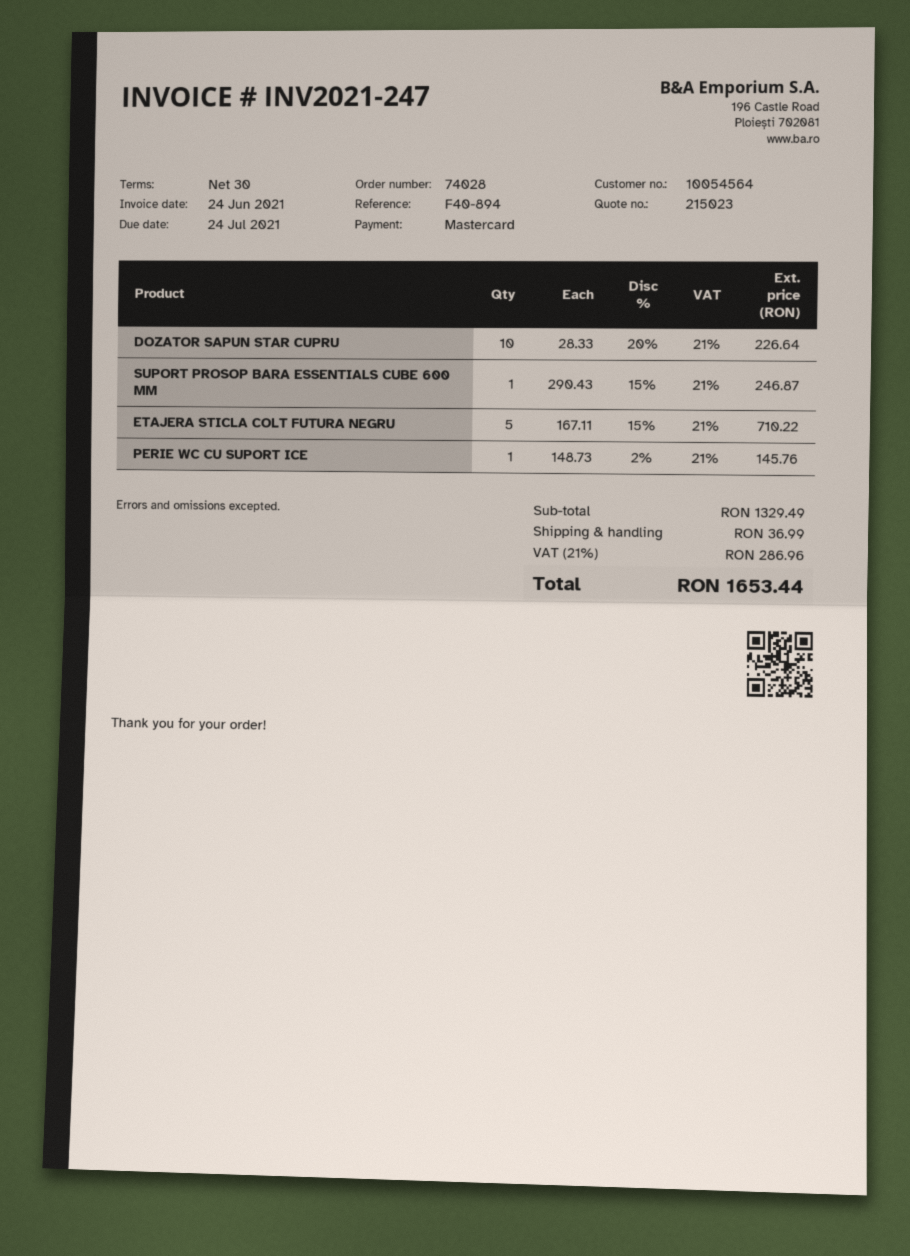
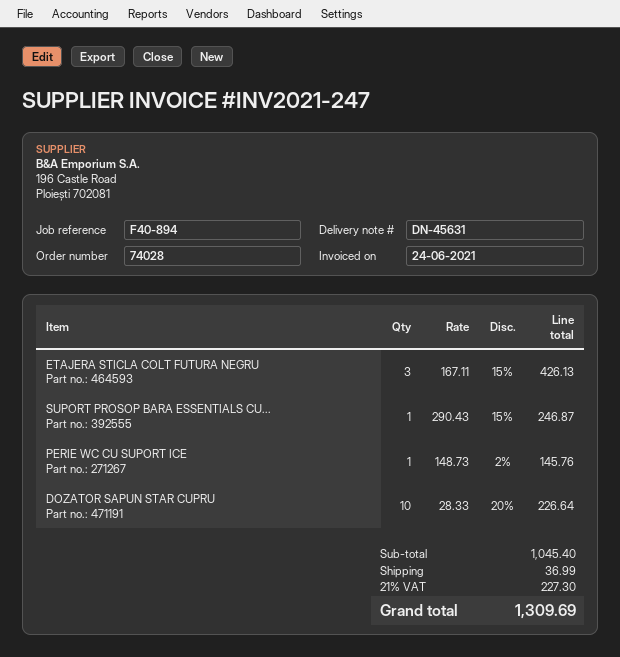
ETAJERA STICLA COLT FUTURA NEGRU: 5 x 167.11 - 15% = 710.22 -> 3 x 167.11 - 15% = 426.13
subtotal: 1329.49 -> 1045.40
tax: 21% = 286.96 -> 21% = 227.30
total: 1653.44 -> 1309.69

